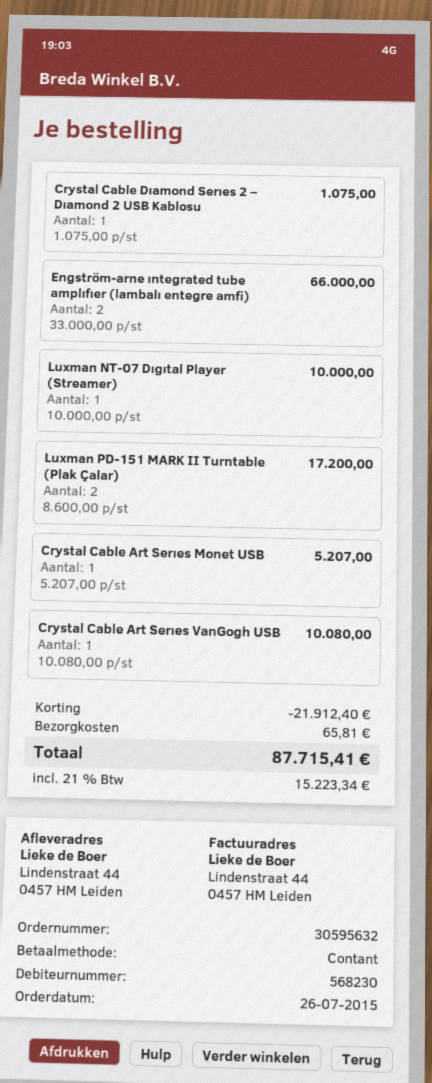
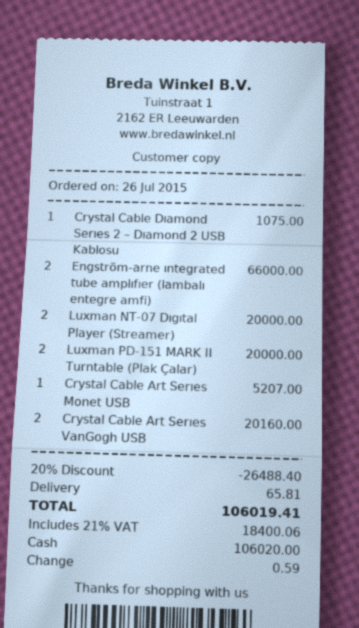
Luxman NT-07 Dıgıtal Player (Streamer): 1 for 10000.00 -> 2 for 20000.00
Luxman PD-151 MARK II Turntable (Plak Çalar): 2 for 17200.00 -> 2 for 20000.00
Crystal Cable Art Serıes VanGogh USB: 1 for 10080.00 -> 2 for 20160.00
discount: 21912.40 -> 26488.40
tax: 21% = 15223.34 -> 21% = 18400.06
total: 87715.41 -> 106019.41

